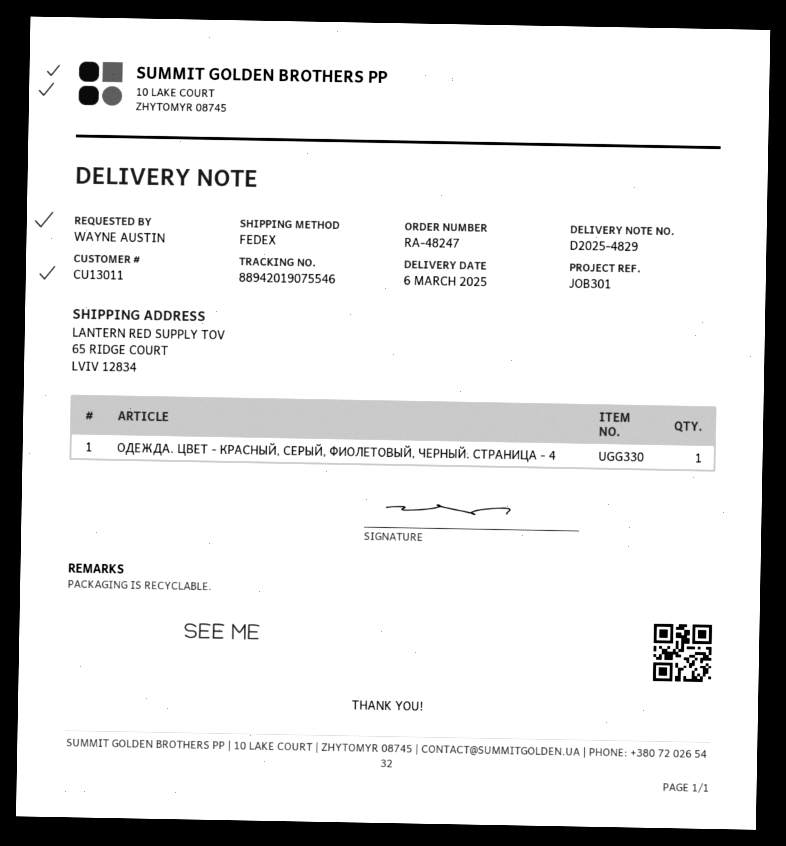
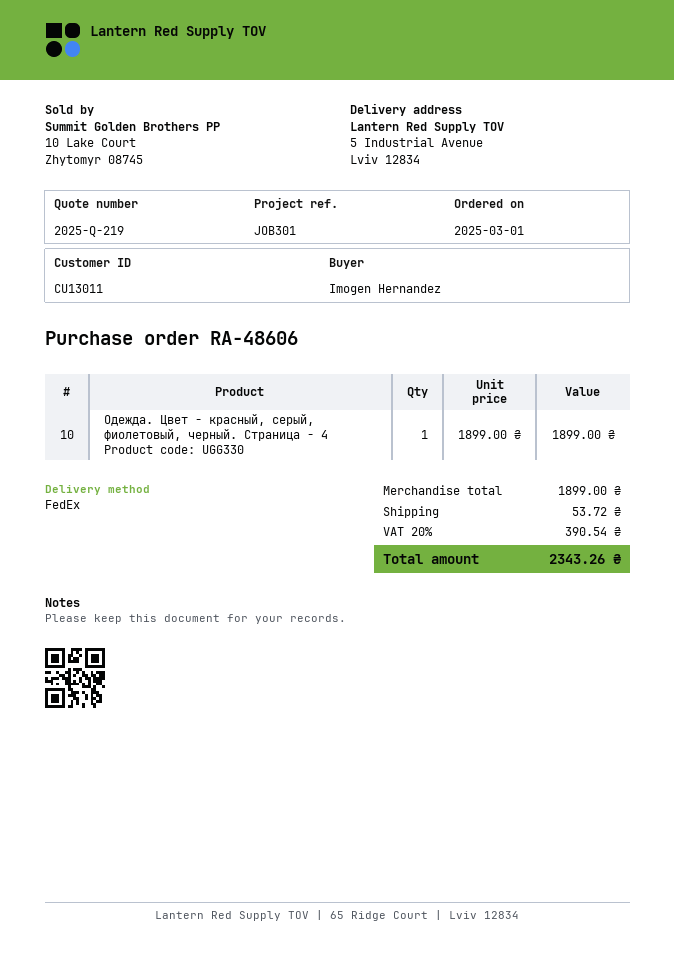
order number: RA-48247 -> RA-48606
ordered by: WAYNE AUSTIN -> Imogen Hernandez
ship to: 65 RIDGE COURT, LVIV 12834 -> 5 Industrial Avenue, Lviv 12834

